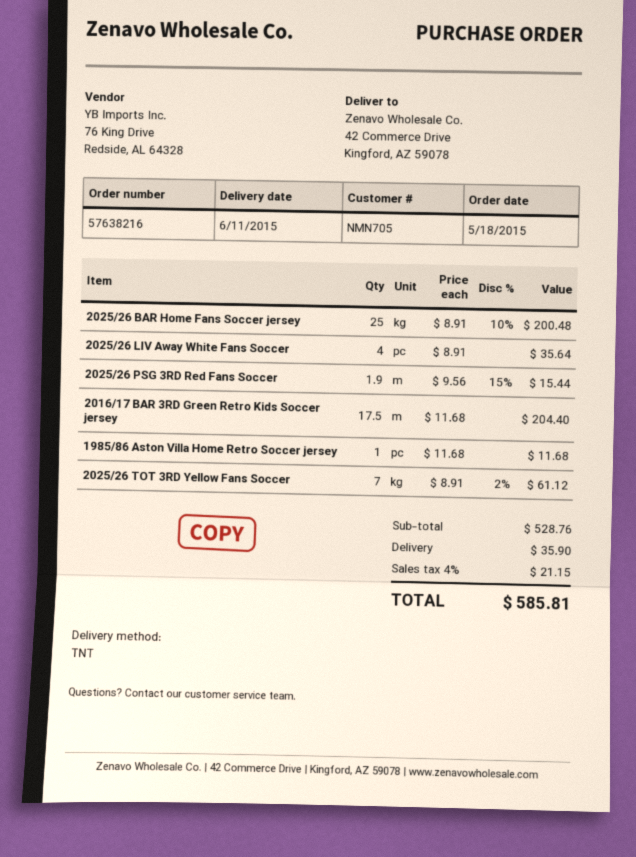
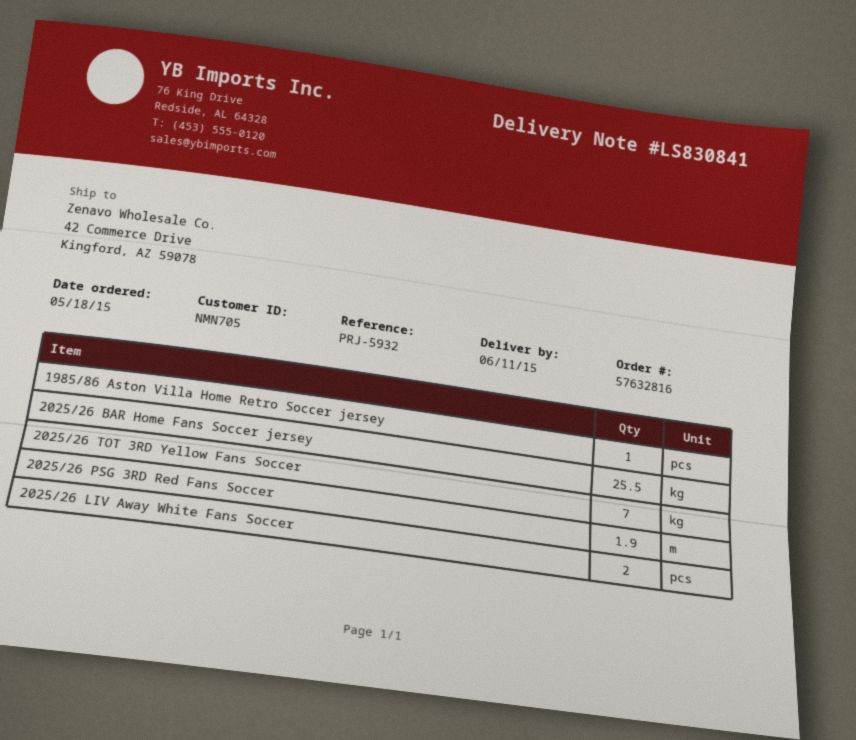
order number: 57638216 -> 57632816
2025/26 BAR Home Fans Soccer jersey: 25 -> 25.5
2025/26 LIV Away White Fans Soccer: 4 -> 2
2016/17 BAR 3RD Green Retro Kids Soccer jersey: 17.5 -> none

